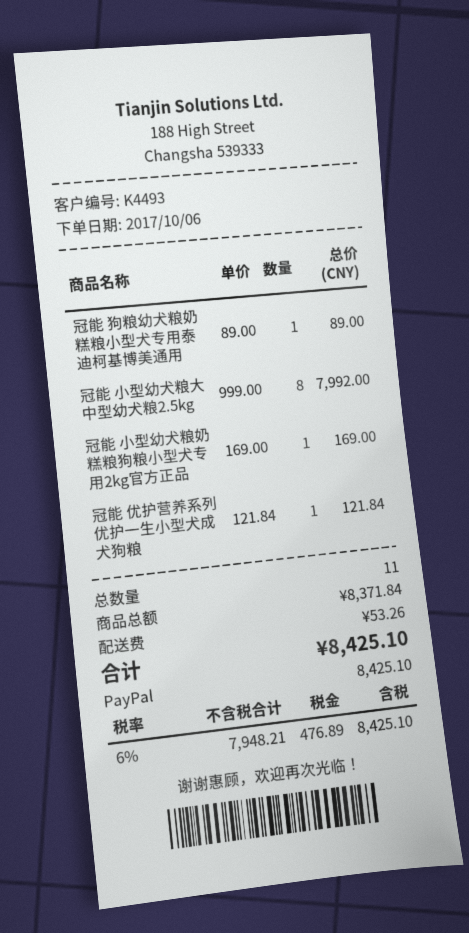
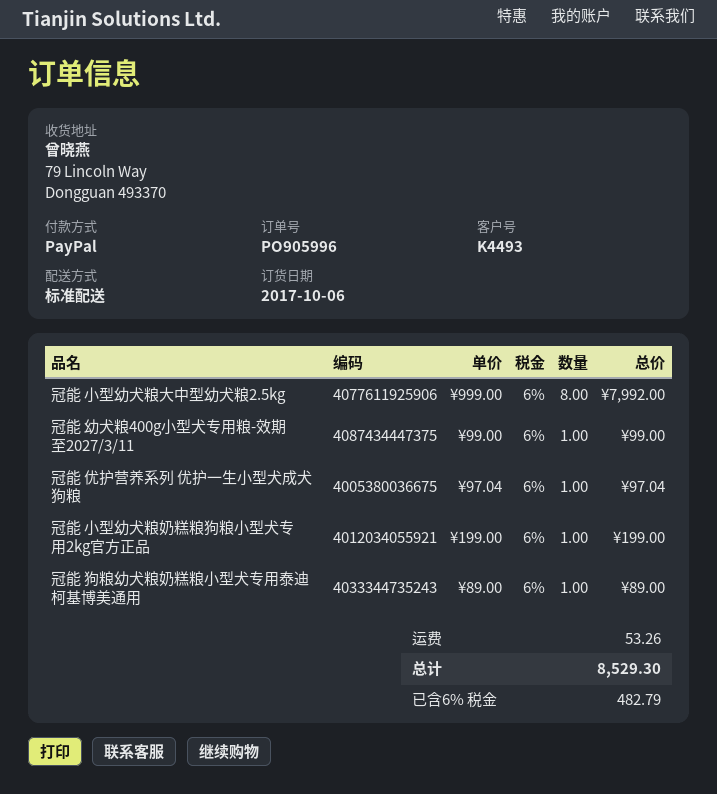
冠能 小型幼犬粮奶糕粮狗粮小型犬专用2kg官方正品: 1 x 169.00 = 169.00 -> 1 x 199.00 = 199.00
冠能 优护营养系列 优护一生小型犬成犬狗粮: 1 x 121.84 = 121.84 -> 1 x 97.04 = 97.04
冠能 幼犬粮400g小型犬专用粮-效期至2027/3/11: none -> 1 x 99.00 = 99.00
tax: 6% = 476.89 -> 6% = 482.79
total: 8425.10 -> 8529.30

